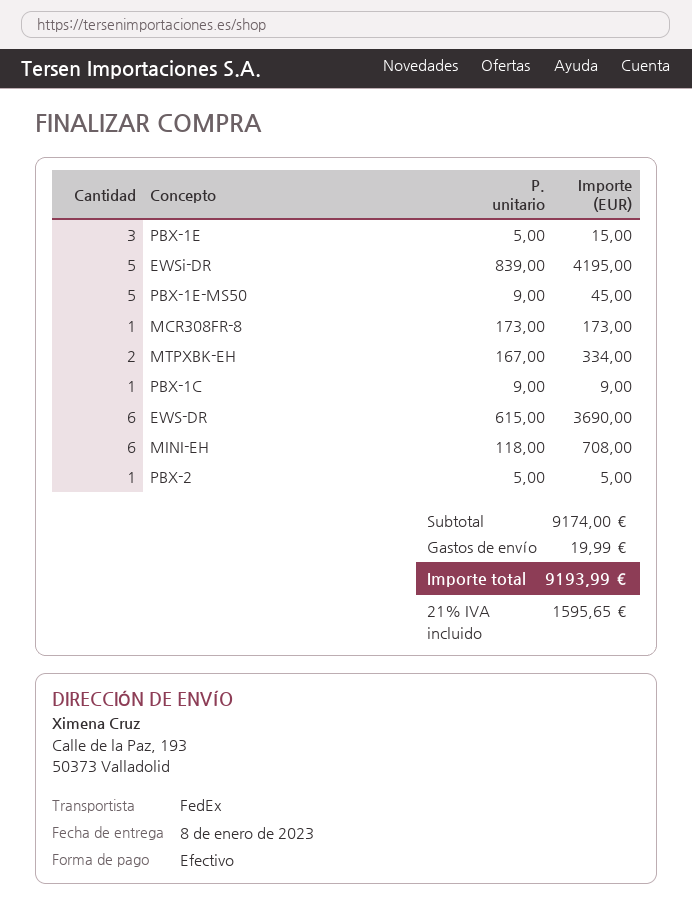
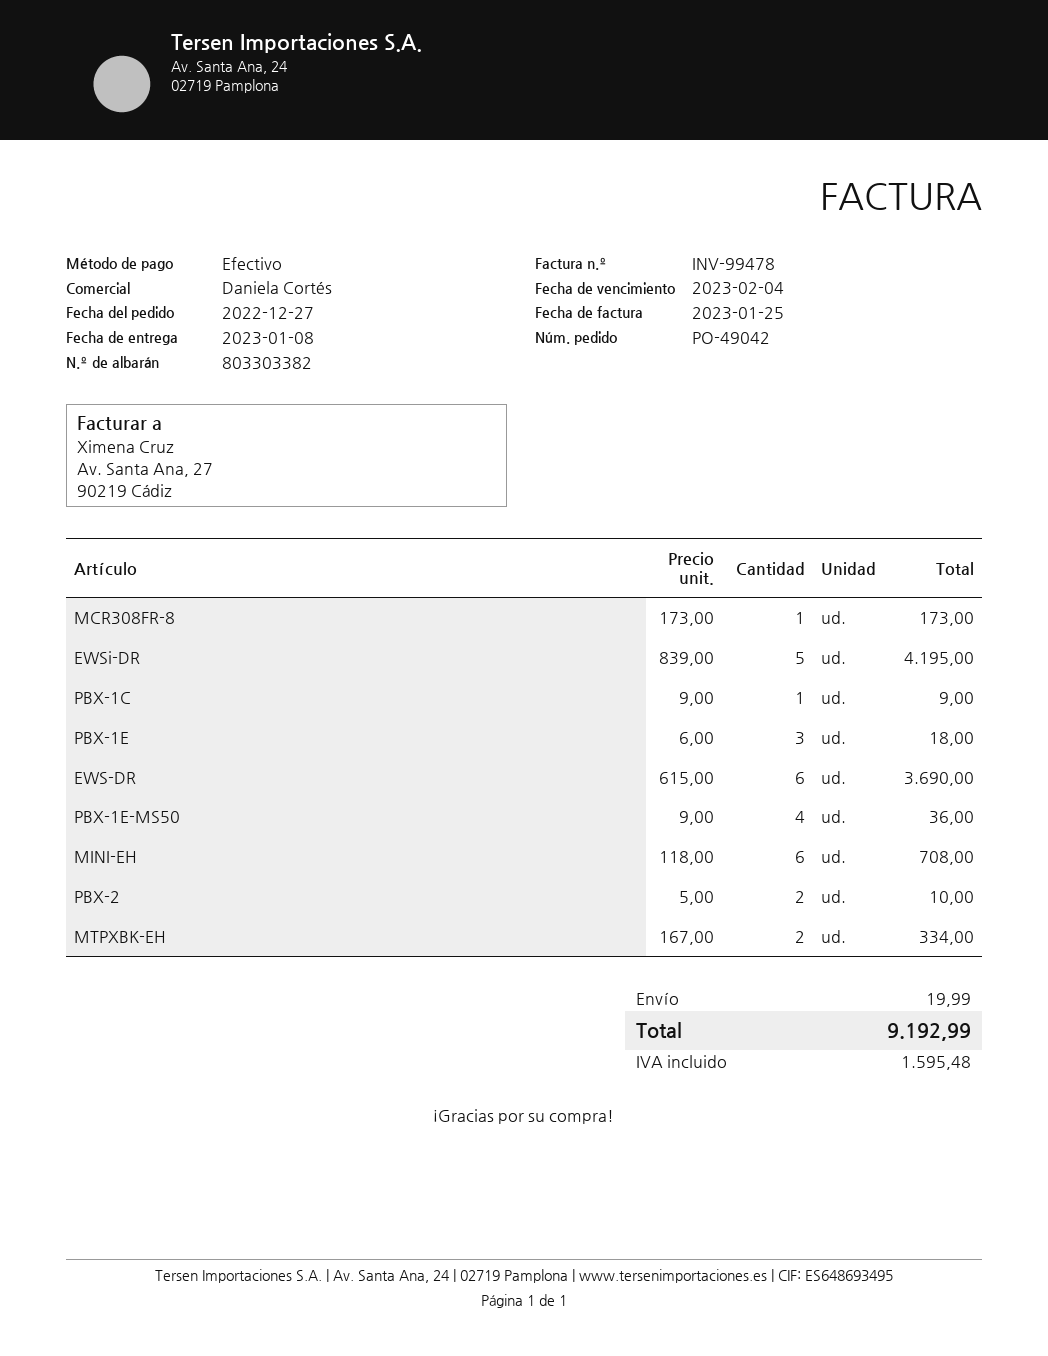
PBX-1E: 3 x 5.00 = 15.00 -> 3 x 6.00 = 18.00
PBX-1E-MS50: 5 x 9.00 = 45.00 -> 4 x 9.00 = 36.00
PBX-2: 1 x 5.00 = 5.00 -> 2 x 5.00 = 10.00
tax: 1595.65 -> 1595.48
total: 9193.99 -> 9192.99

